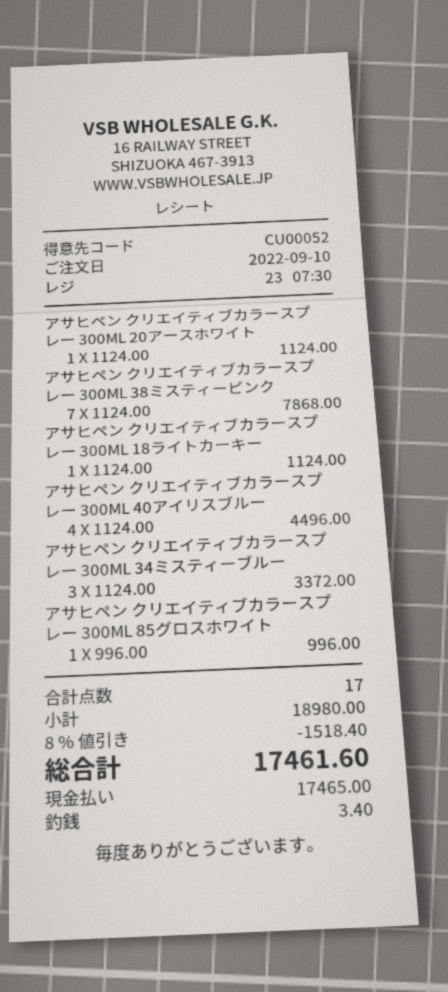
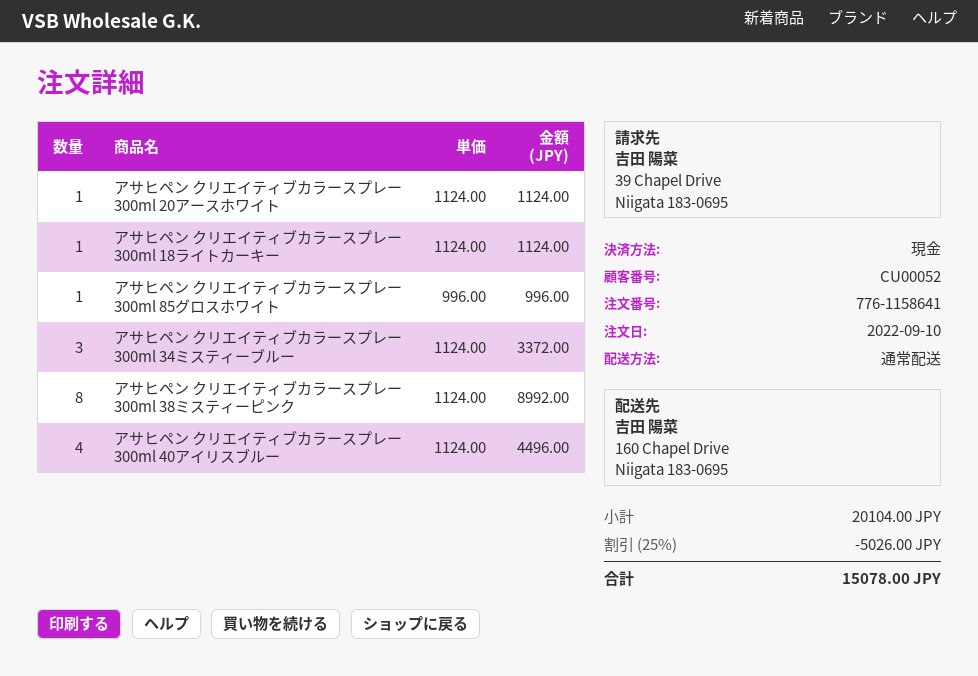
アサヒペン クリエイティブカラースプレー 300ML 38ミスティーピンク: 7 x 1124.00 = 7868.00 -> 8 x 1124.00 = 8992.00
subtotal: 18980.00 -> 20104.00
discount: 8% = 1518.40 -> 25% = 5026.00
total: 17461.60 -> 15078.00

